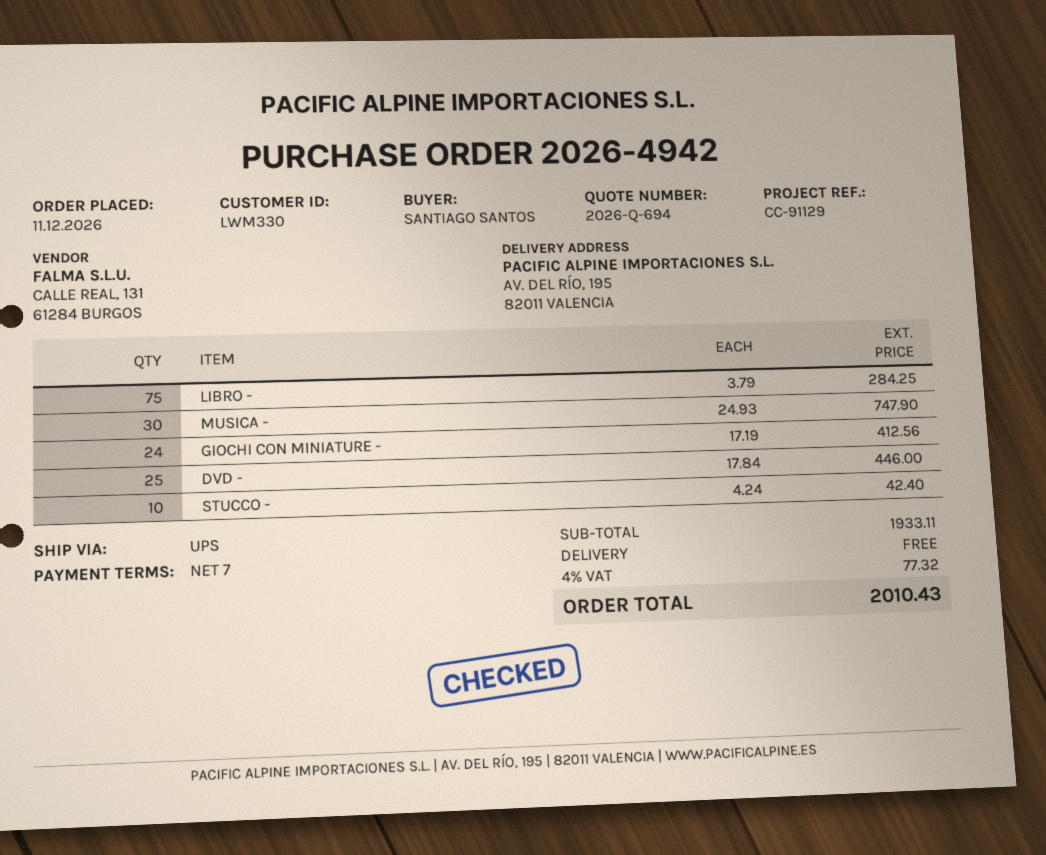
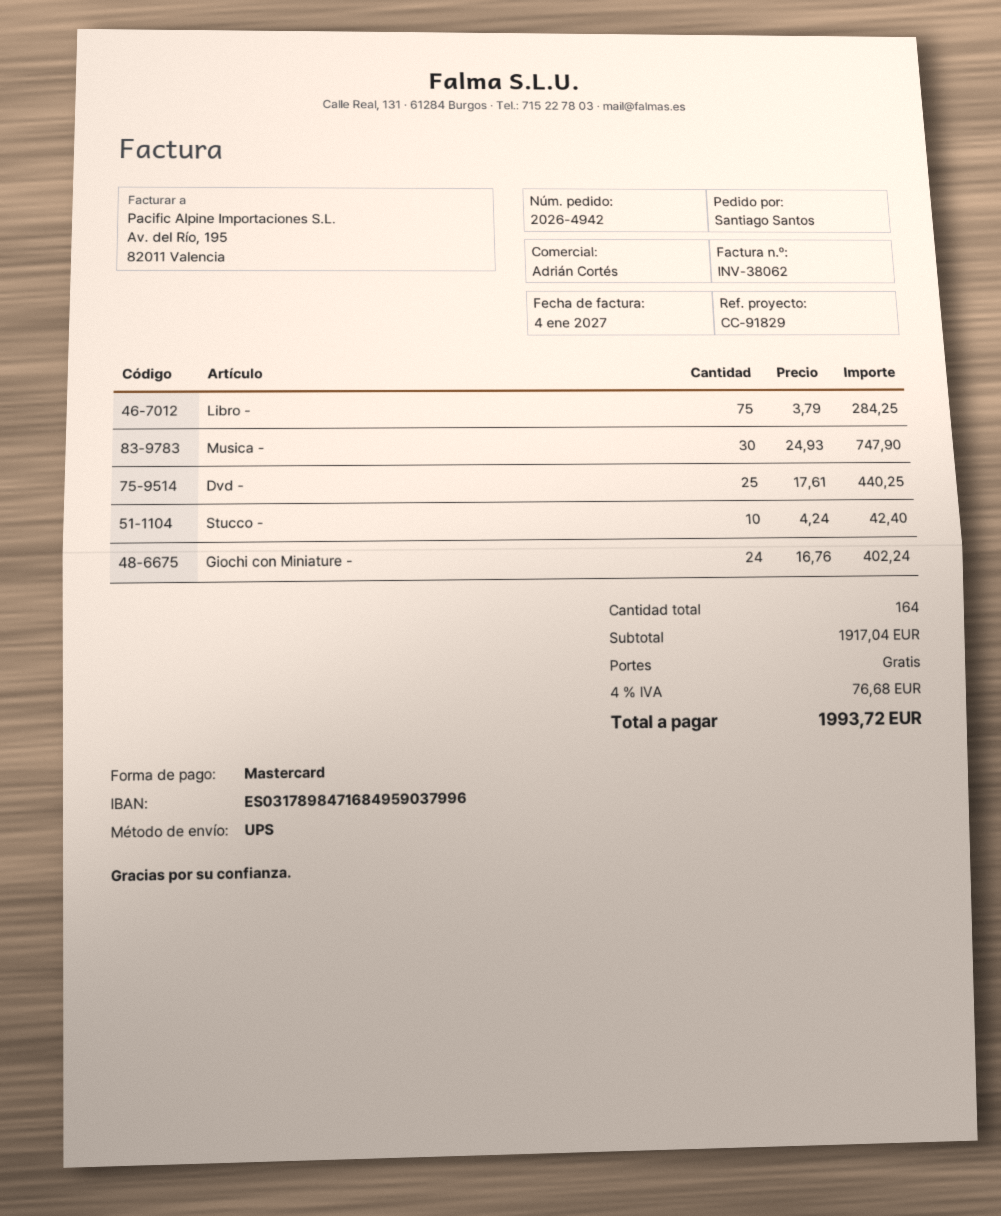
reference: CC-91129 -> CC-91829
GIOCHI CON MINIATURE -: 24 x 17.19 = 412.56 -> 24 x 16.76 = 402.24
DVD -: 25 x 17.84 = 446.00 -> 25 x 17.61 = 440.25
subtotal: 1933.11 -> 1917.04
tax: 4% = 77.32 -> 4% = 76.68
total: 2010.43 -> 1993.72

